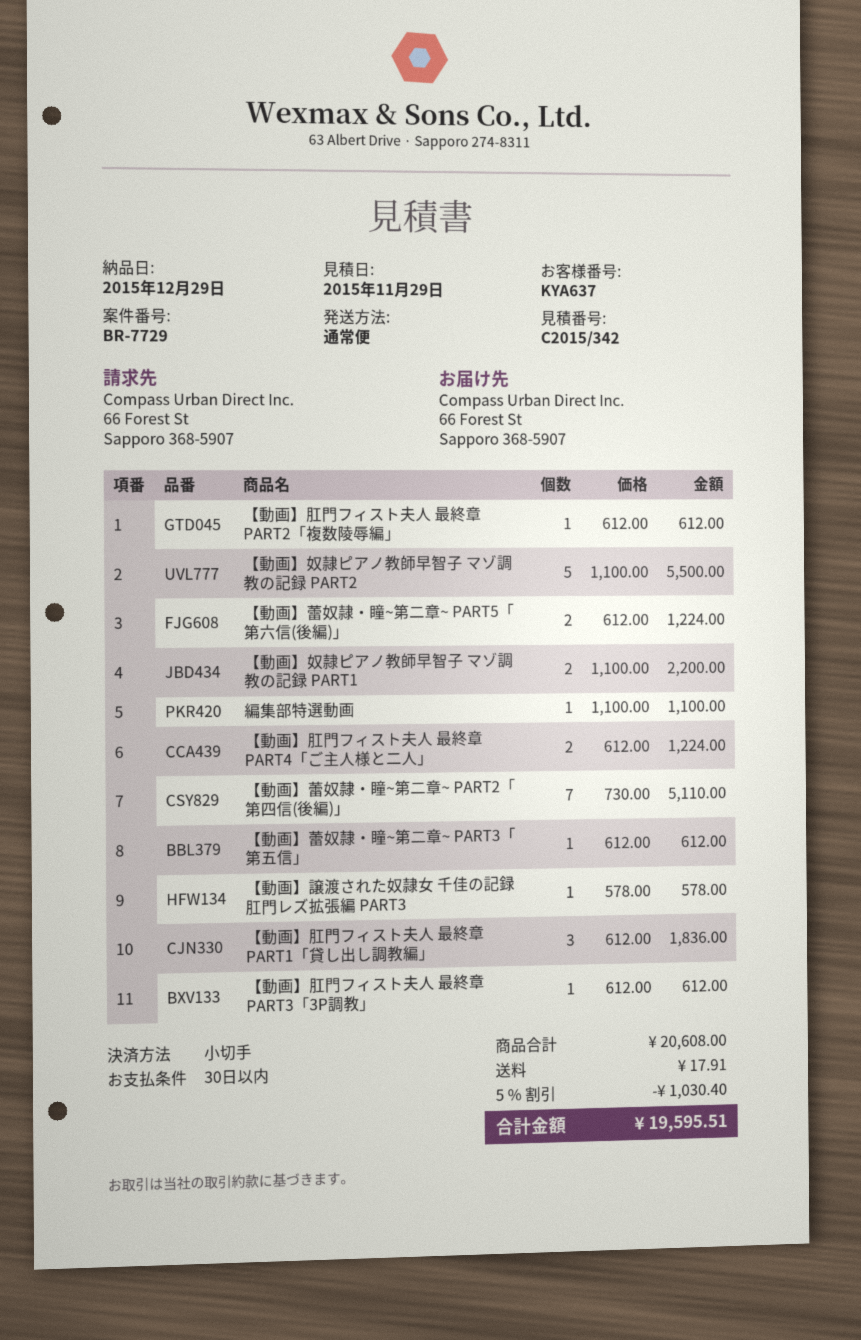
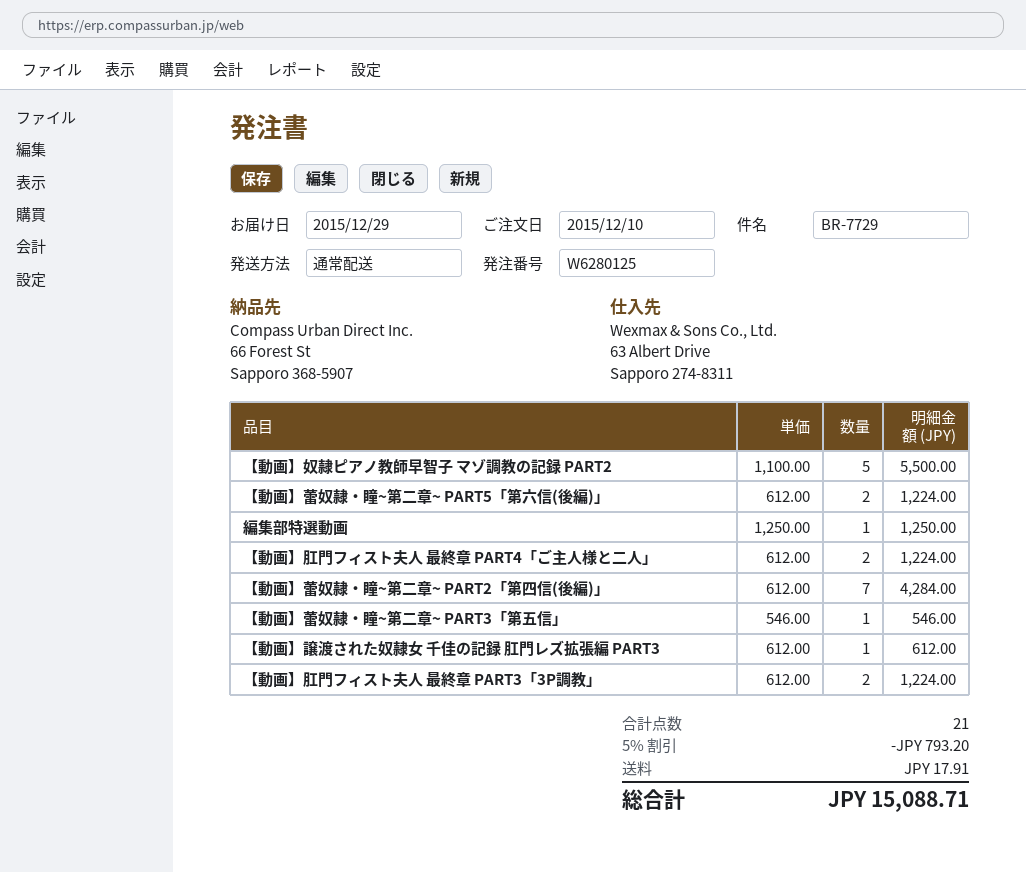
【動画】肛門フィスト夫人 最終章 PART2「複数陵辱編」: 1 x 612.00 = 612.00 -> none
【動画】奴隷ピアノ教師早智子 マゾ調教の記録 PART1: 2 x 1100.00 = 2200.00 -> none
編集部特選動画: 1 x 1100.00 = 1100.00 -> 1 x 1250.00 = 1250.00
【動画】蕾奴隷・瞳~第二章~ PART2「第四信(後編)」: 7 x 730.00 = 5110.00 -> 7 x 612.00 = 4284.00
【動画】蕾奴隷・瞳~第二章~ PART3「第五信」: 1 x 612.00 = 612.00 -> 1 x 546.00 = 546.00
【動画】譲渡された奴隷女 千佳の記録 肛門レズ拡張編 PART3: 1 x 578.00 = 578.00 -> 1 x 612.00 = 612.00
【動画】肛門フィスト夫人 最終章 PART1「貸し出し調教編」: 3 x 612.00 = 1836.00 -> none
【動画】肛門フィスト夫人 最終章 PART3「3P調教」: 1 x 612.00 = 612.00 -> 2 x 612.00 = 1224.00
discount: 5% = 1030.40 -> 5% = 793.20
total: 19595.51 -> 15088.71

